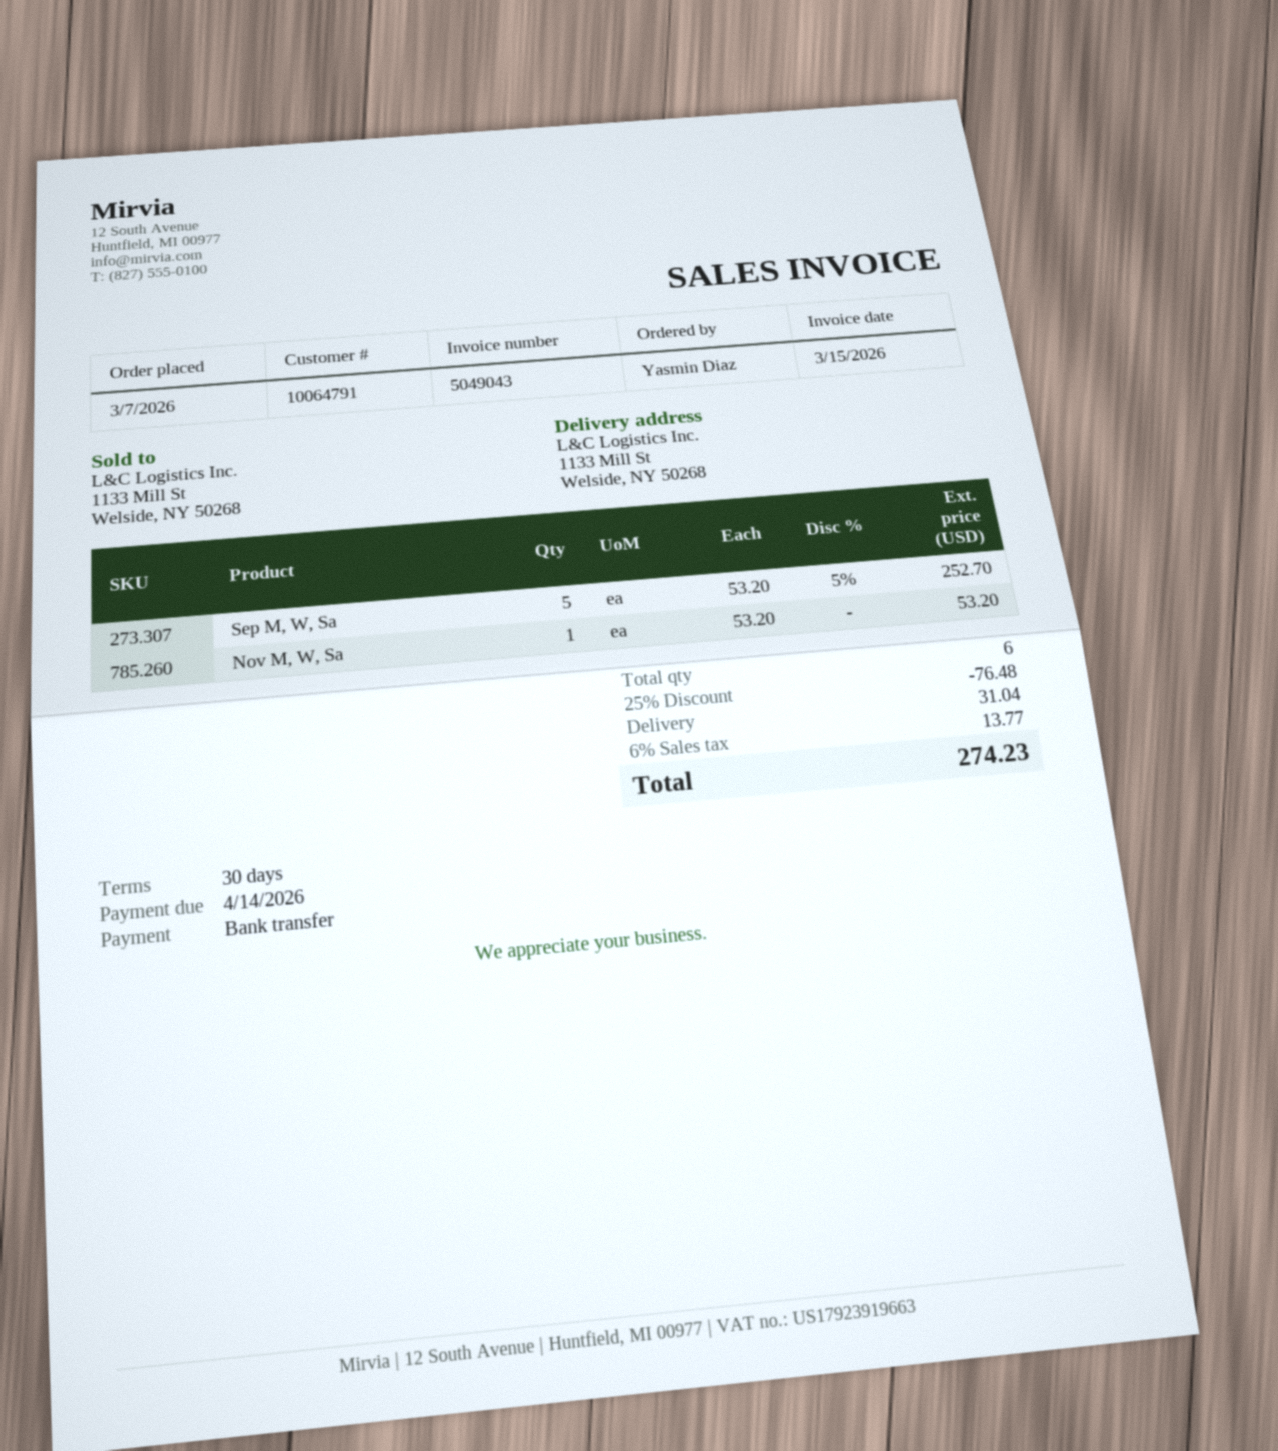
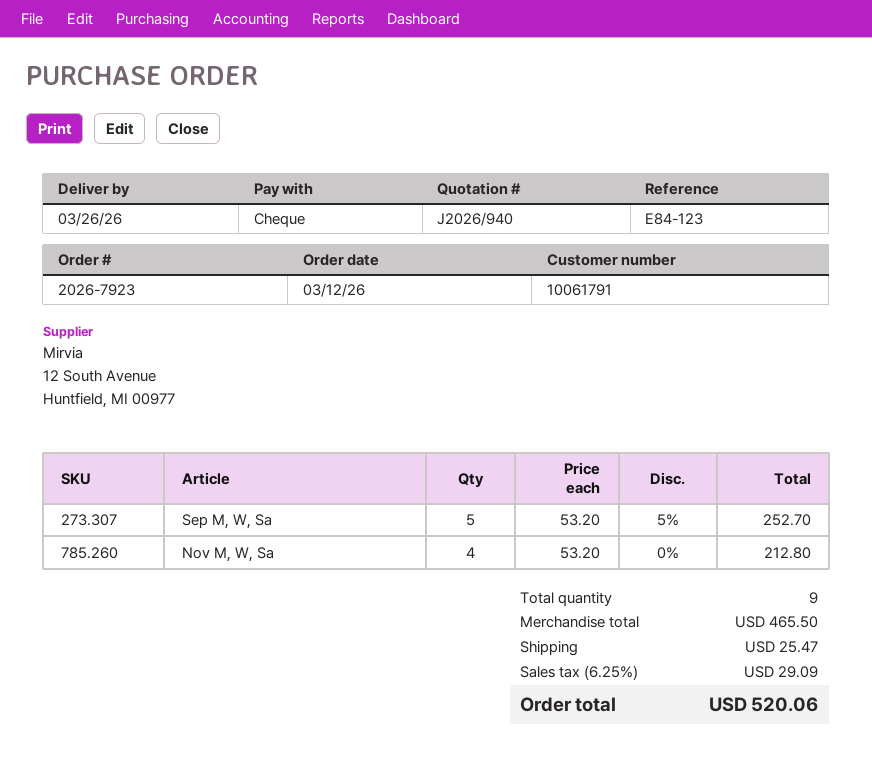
order date: 2026-03-07 -> 2026-03-12
customer number: 10064791 -> 10061791
payment method: bank transfer -> cheque
Nov M, W, Sa: 1 x 53.20 = 53.20 -> 4 x 53.20 = 212.80
total quantity: 6 -> 9
discount: 25% = 76.48 -> none
shipping: 31.04 -> 25.47
tax: 6% = 13.77 -> 6.25% = 29.09
total: 274.23 -> 520.06

